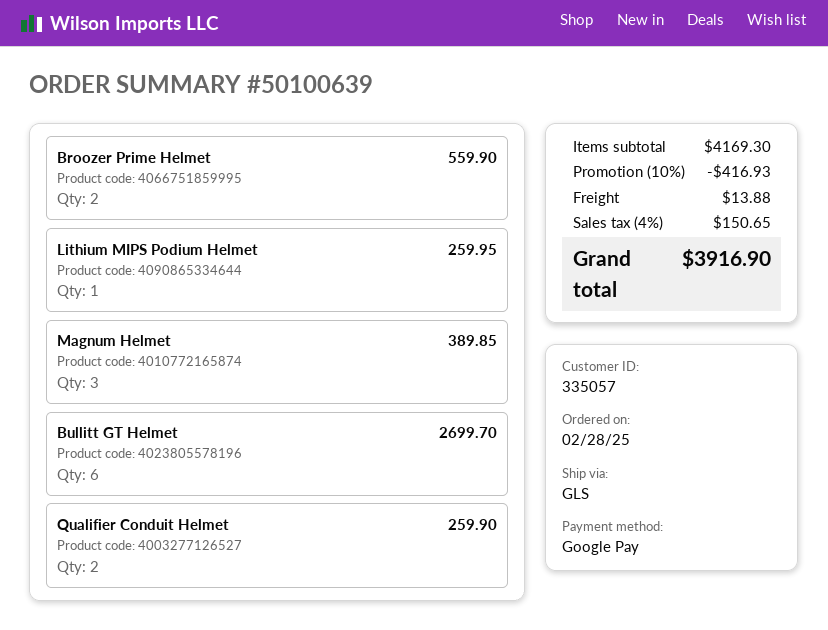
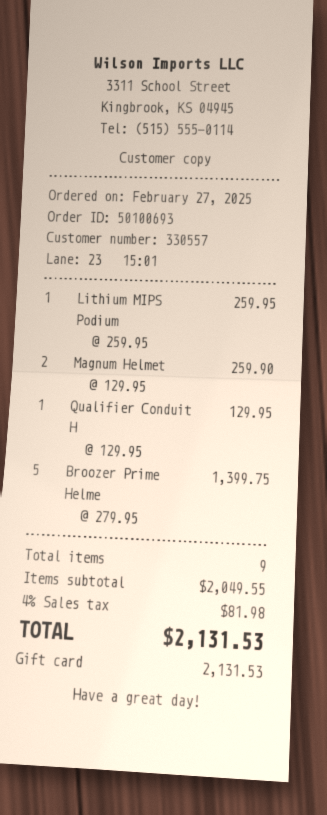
order number: 50100639 -> 50100693
order date: 2025-02-28 -> 2025-02-27
customer number: 335057 -> 330557
payment method: Google Pay -> gift card
Broozer Prime Helmet: 2 for 559.90 -> 5 for 1399.75
Magnum Helmet: 3 for 389.85 -> 2 for 259.90
Bullitt GT Helmet: 6 for 2699.70 -> none
Qualifier Conduit Helmet: 2 for 259.90 -> 1 for 129.95
subtotal: 4169.30 -> 2049.55
discount: 10% = 416.93 -> none
shipping: 13.88 -> none
tax: 4% = 150.65 -> 4% = 81.98
total: 3916.90 -> 2131.53

